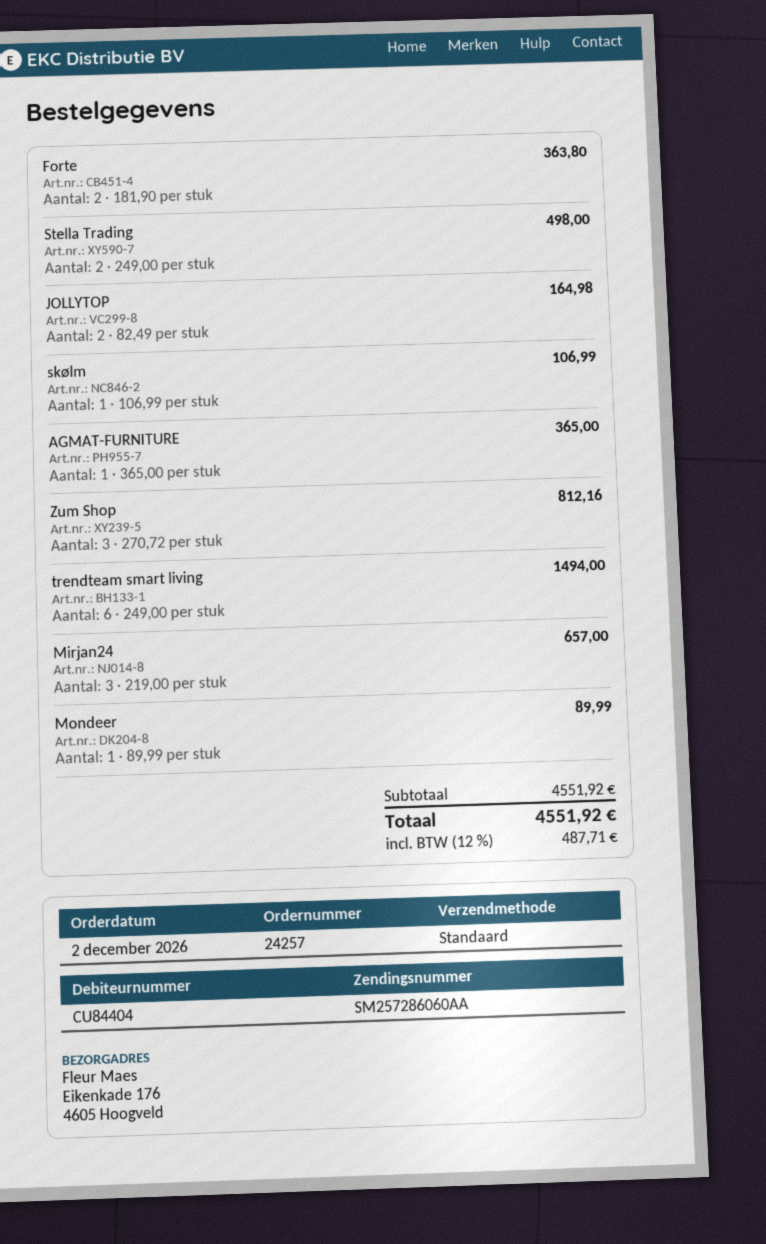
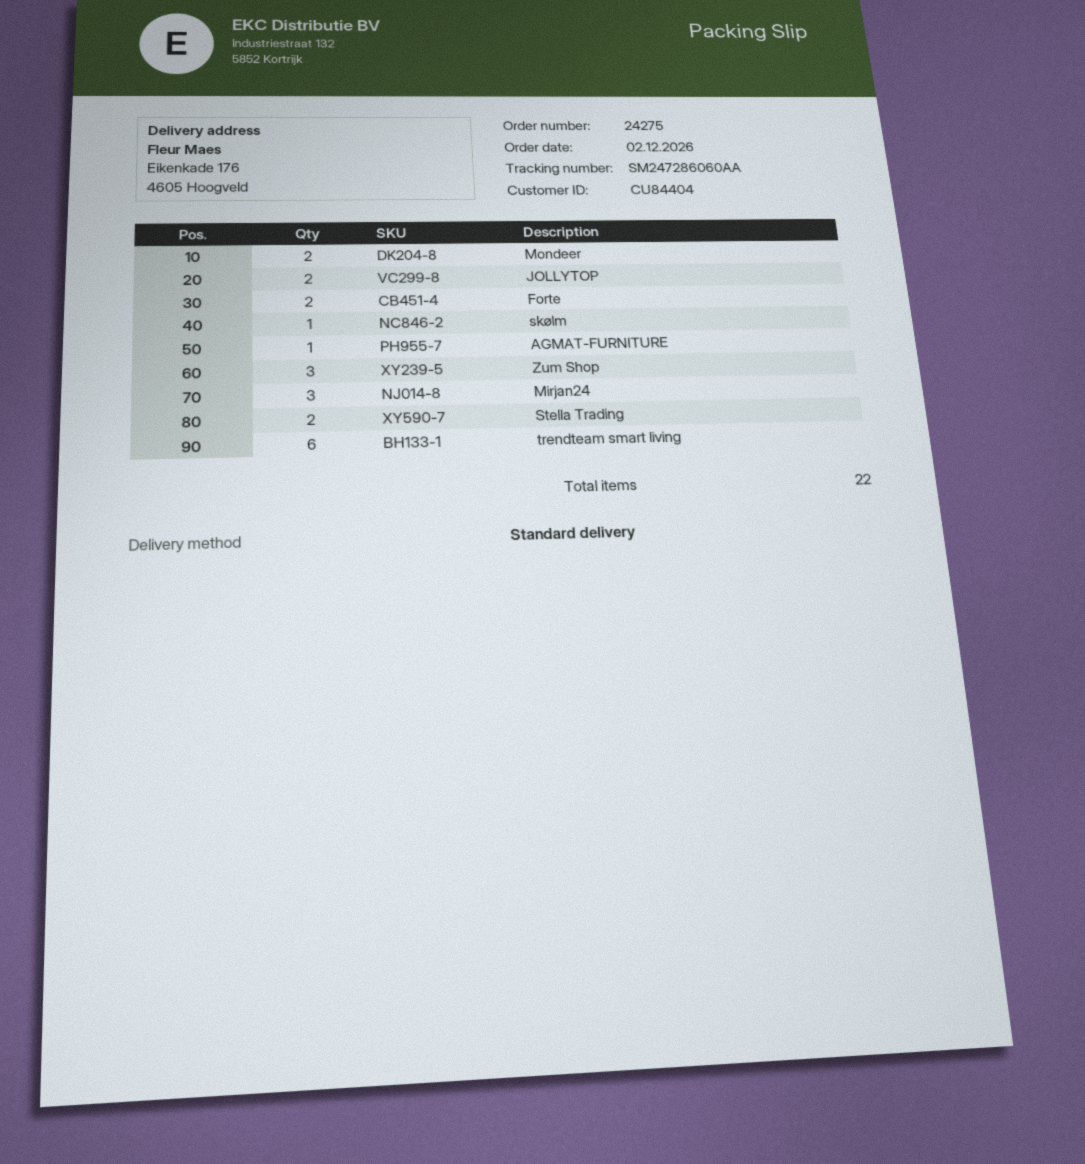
order number: 24257 -> 24275
tracking number: SM257286060AA -> SM247286060AA
Mondeer: 1 -> 2

